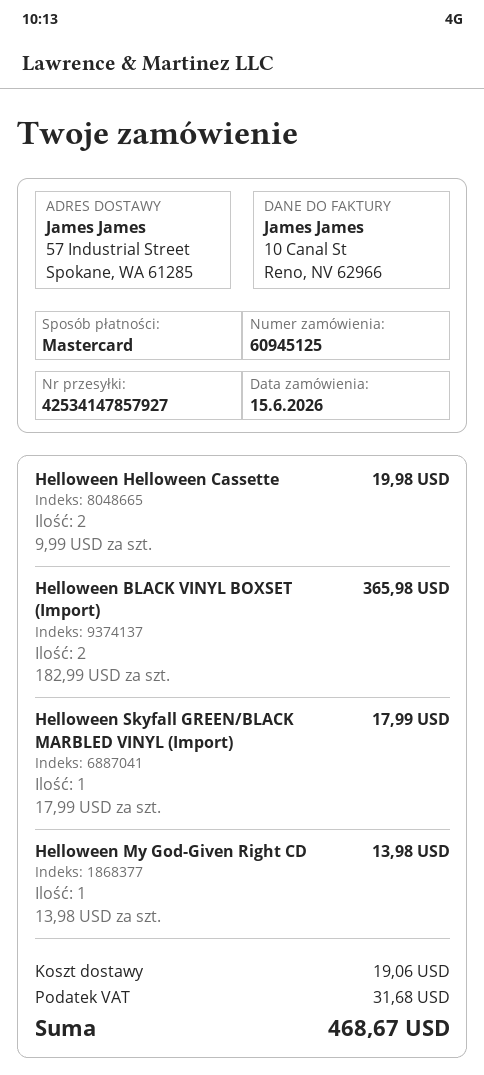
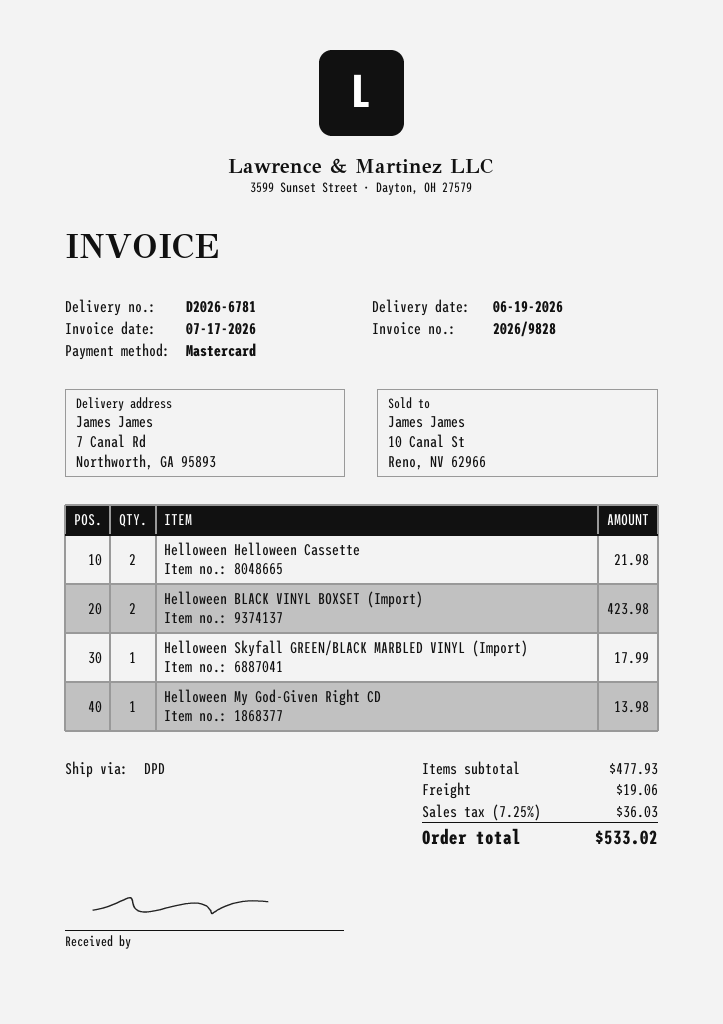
ship to: 57 Industrial Street, Spokane, WA 61285 -> 7 Canal Rd, Northworth, GA 95893
Helloween Helloween Cassette: 2 for 19.98 -> 2 for 21.98
Helloween BLACK VINYL BOXSET (Import): 2 for 365.98 -> 2 for 423.98
tax: 31.68 -> 36.03
total: 468.67 -> 533.02

